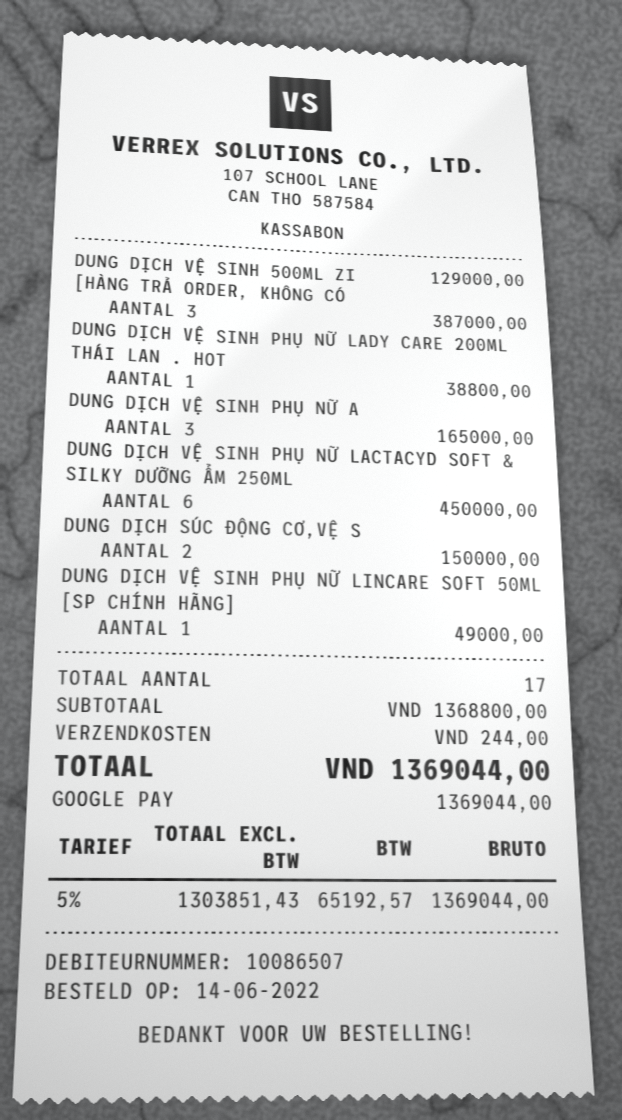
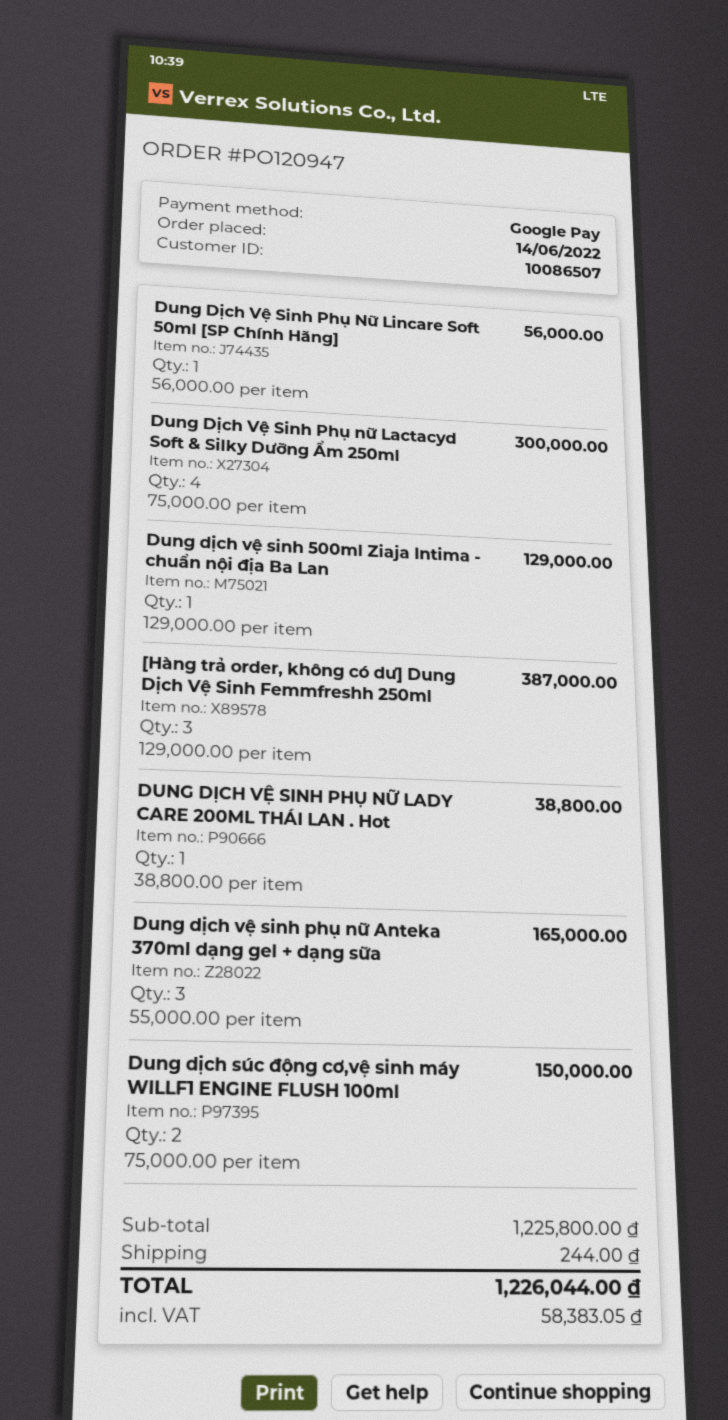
DUNG DỊCH VỆ SINH PHỤ NỮ LACTACYD SOFT & SILKY DƯỠNG ẨM 250ML: 6 for 450000.00 -> 4 for 300000.00
DUNG DỊCH VỆ SINH PHỤ NỮ LINCARE SOFT 50ML [SP CHÍNH HÃNG]: 1 for 49000.00 -> 1 for 56000.00
subtotal: 1368800.00 -> 1225800.00
tax: 65192.57 -> 58383.05
total: 1369044.00 -> 1226044.00

